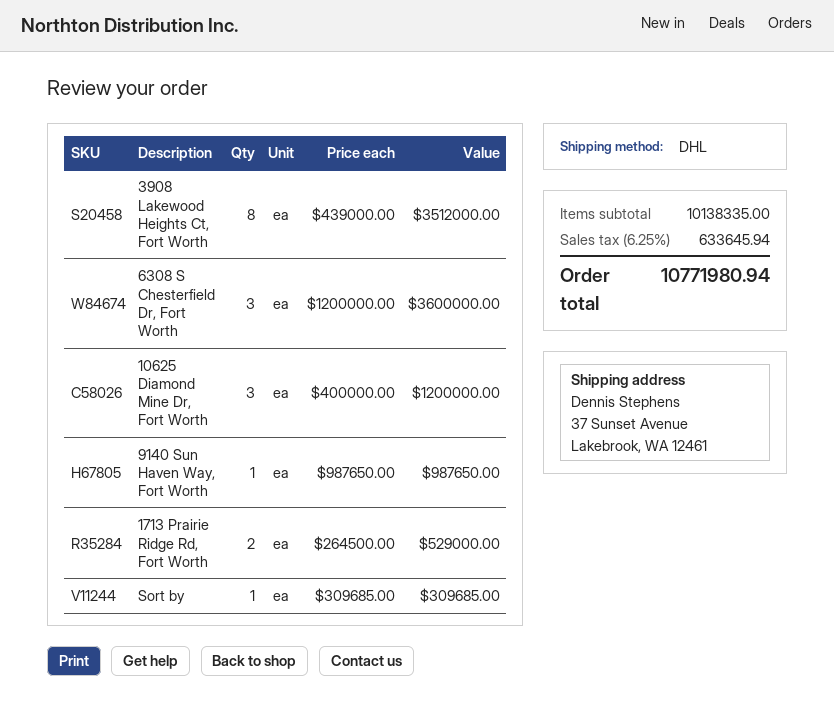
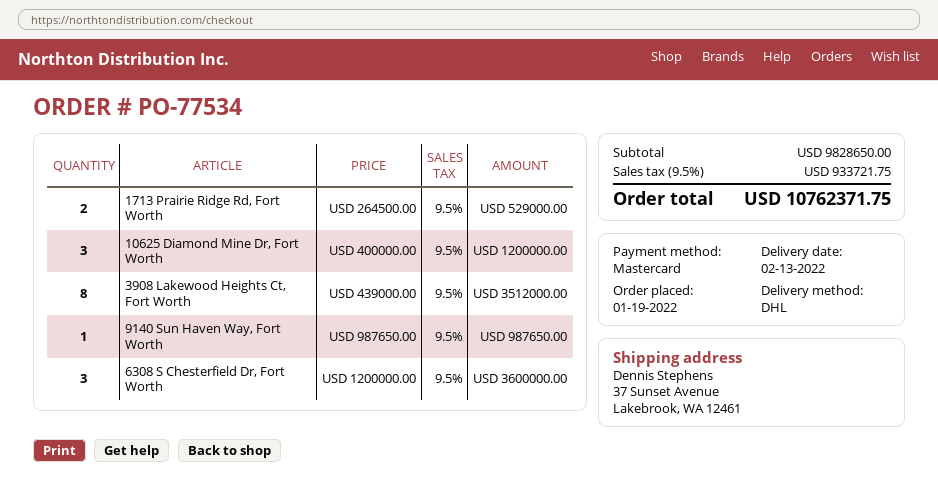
Sort by: 1 x 309685.00 = 309685.00 -> none
subtotal: 10138335.00 -> 9828650.00
tax: 6.25% = 633645.94 -> 9.5% = 933721.75
total: 10771980.94 -> 10762371.75

